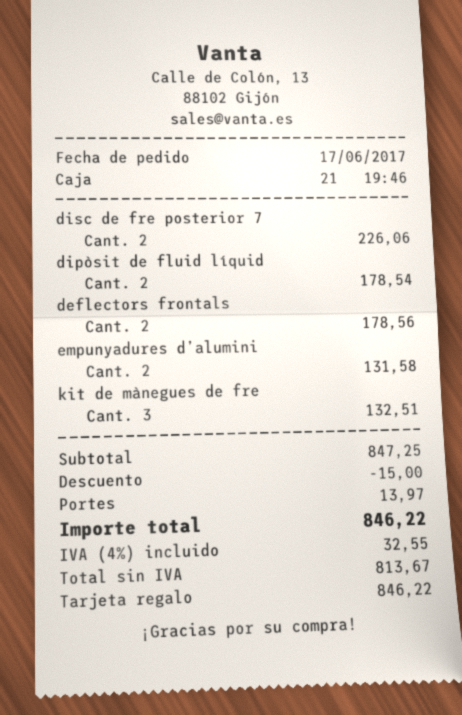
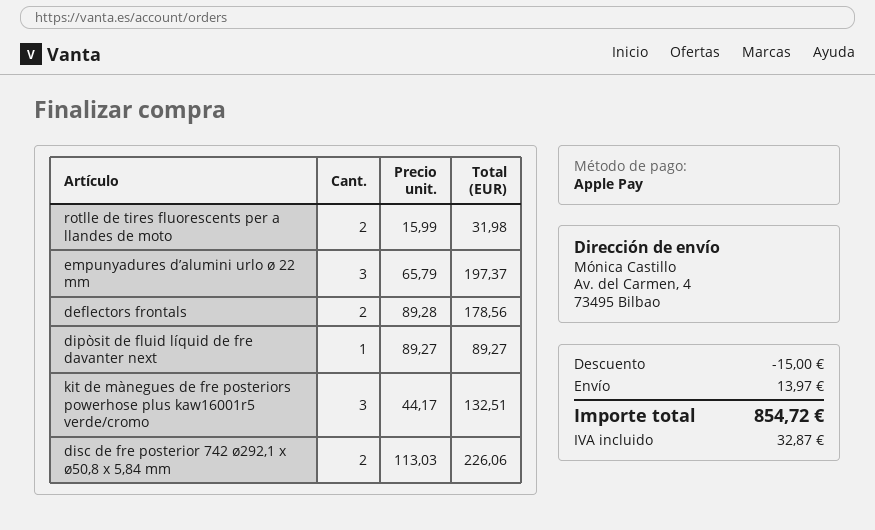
payment method: gift card -> Apple Pay
dipòsit de fluid líquid: 2 for 178.54 -> 1 for 89.27
empunyadures d’alumini: 2 for 131.58 -> 3 for 197.37
rotlle de tires fluorescents per a llandes de moto: none -> 2 for 31.98
tax: 32.55 -> 32.87
total: 846.22 -> 854.72

